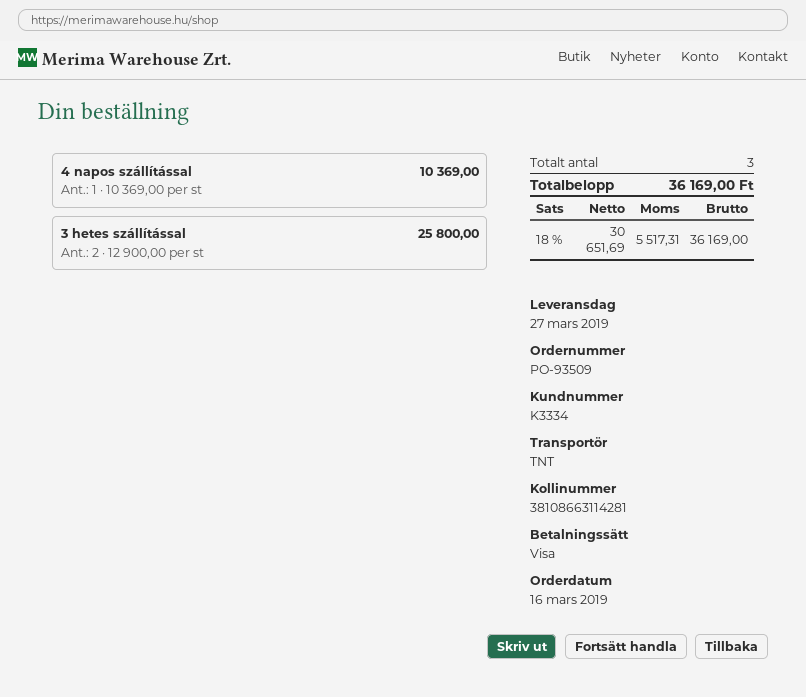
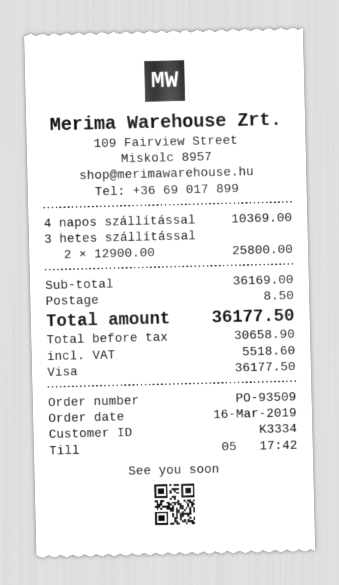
shipping: none -> 8.50
net: 30651.69 -> 30658.90
tax: 5517.31 -> 5518.60
total: 36169.00 -> 36177.50

